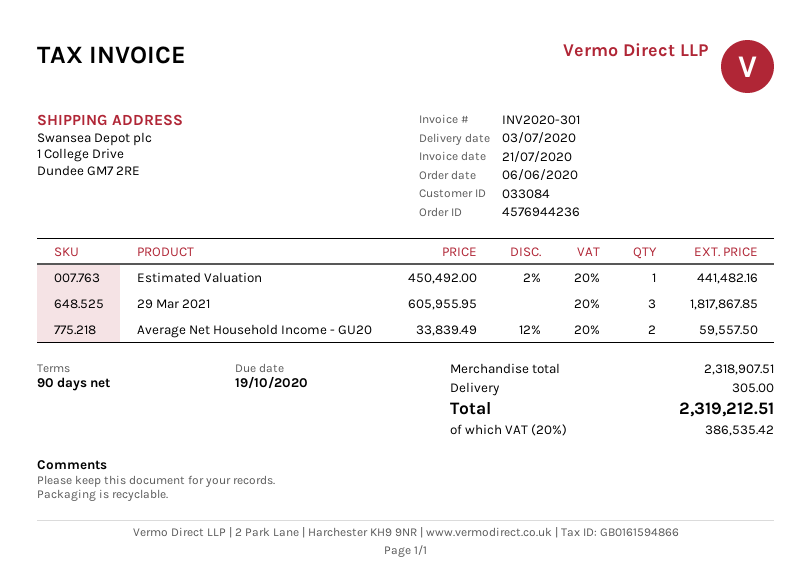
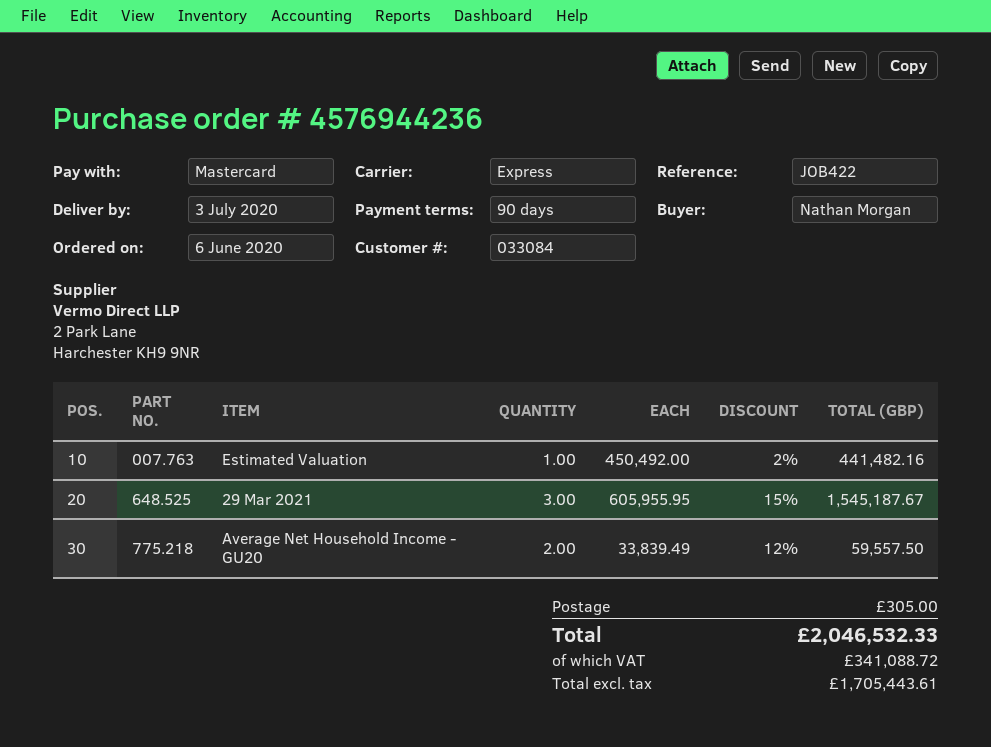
29 Mar 2021: 3 x 605955.95 = 1817867.85 -> 3 x 605955.95 - 15% = 1545187.67
tax: 386535.42 -> 341088.72
total: 2319212.51 -> 2046532.33

